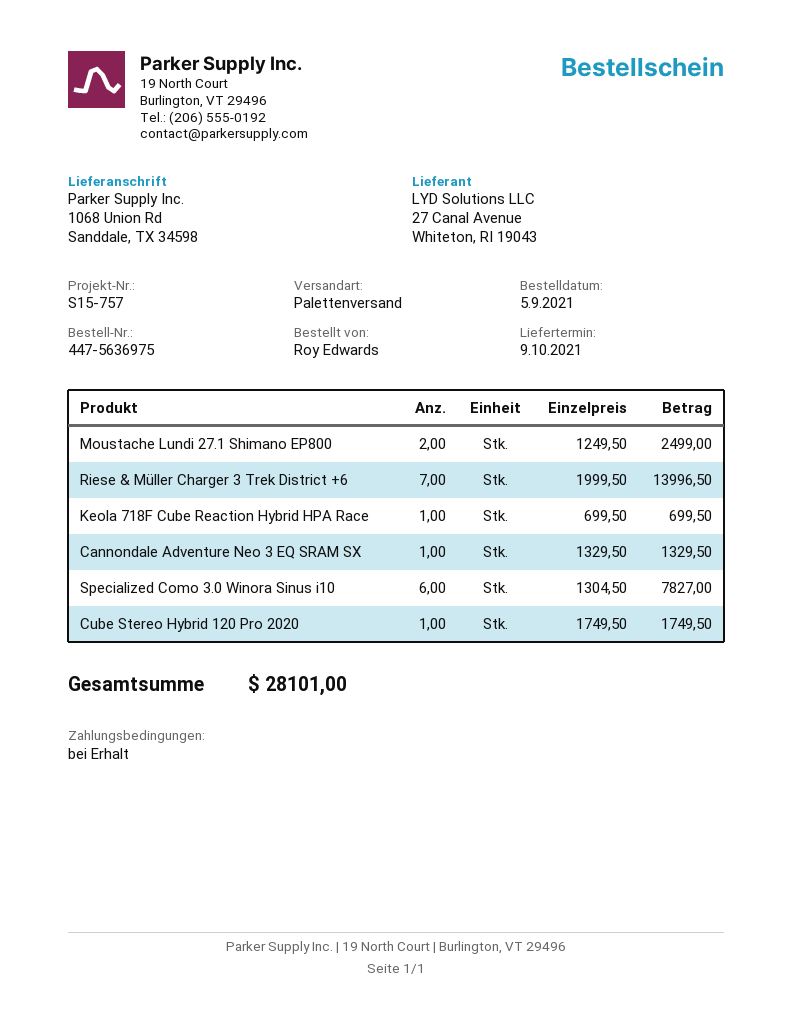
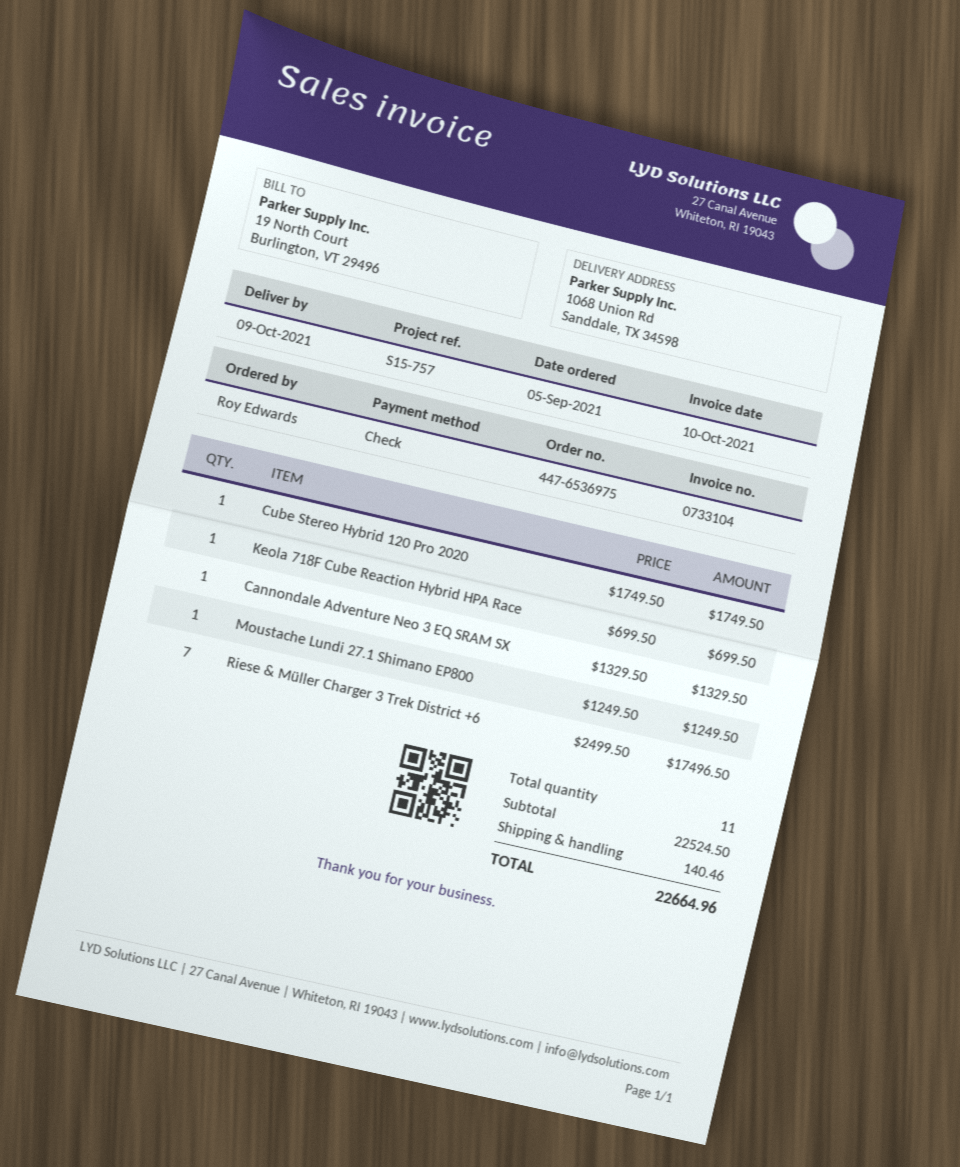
order number: 447-5636975 -> 447-6536975
Moustache Lundi 27.1 Shimano EP800: 2 x 1249.50 = 2499.00 -> 1 x 1249.50 = 1249.50
Riese & Müller Charger 3 Trek District +6: 7 x 1999.50 = 13996.50 -> 7 x 2499.50 = 17496.50
Specialized Como 3.0 Winora Sinus i10: 6 x 1304.50 = 7827.00 -> none
shipping: none -> 140.46
total: 28101.00 -> 22664.96

